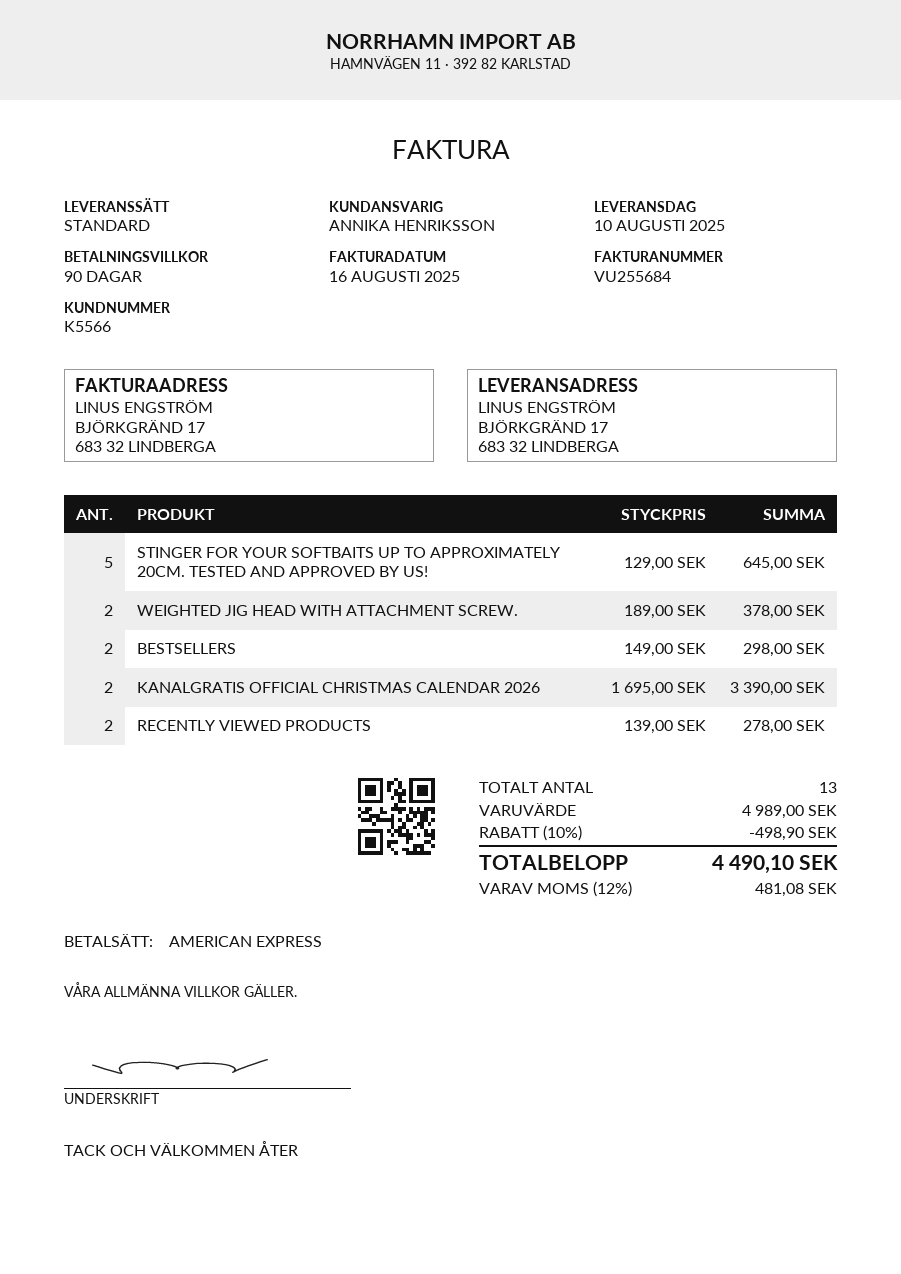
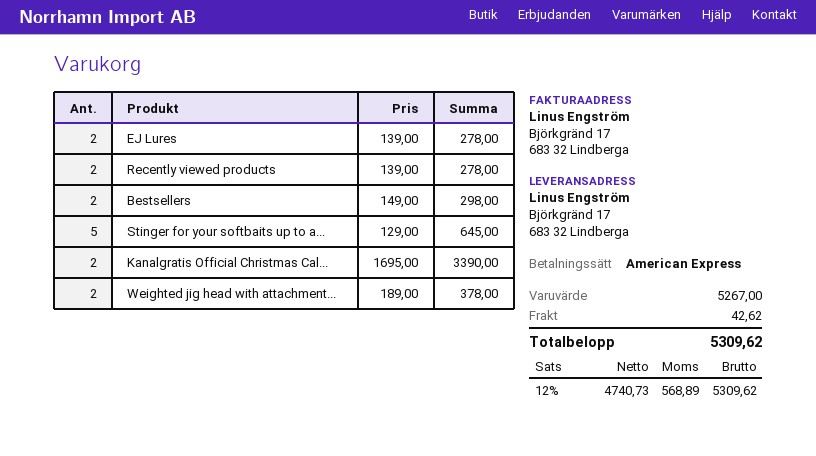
EJ Lures: none -> 2 x 139.00 = 278.00
subtotal: 4989.00 -> 5267.00
discount: 10% = 498.90 -> none
shipping: none -> 42.62
tax: 12% = 481.08 -> 12% = 568.89
total: 4490.10 -> 5309.62

